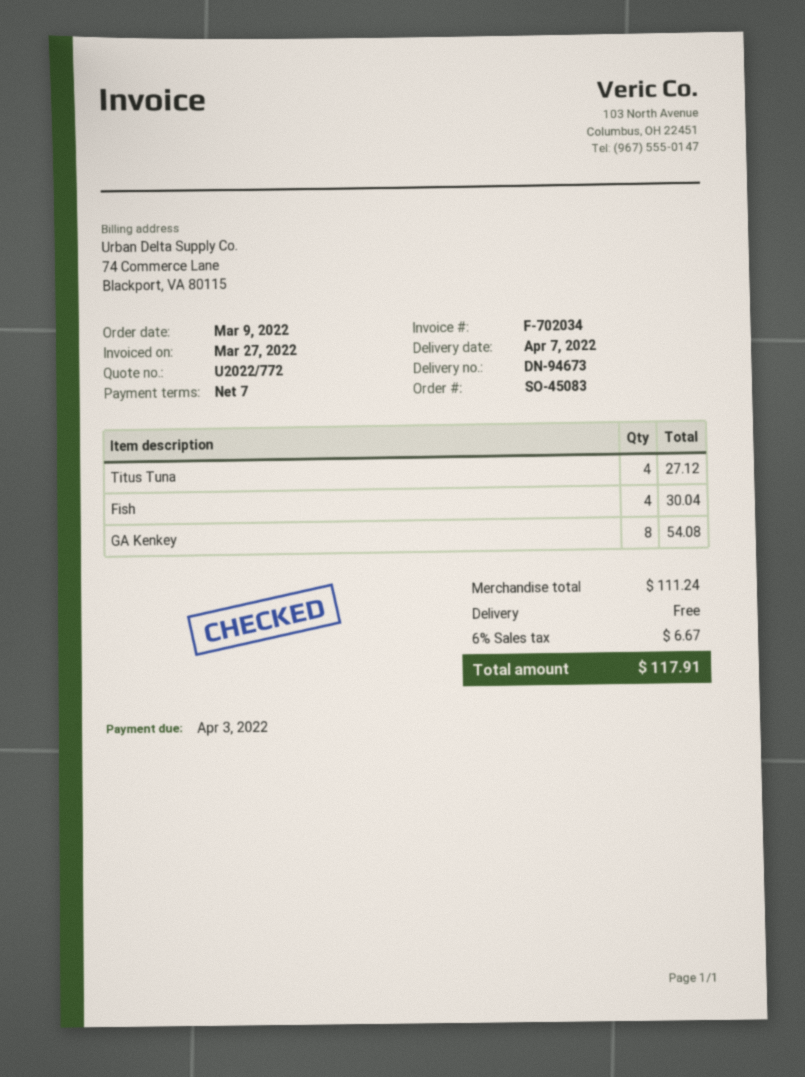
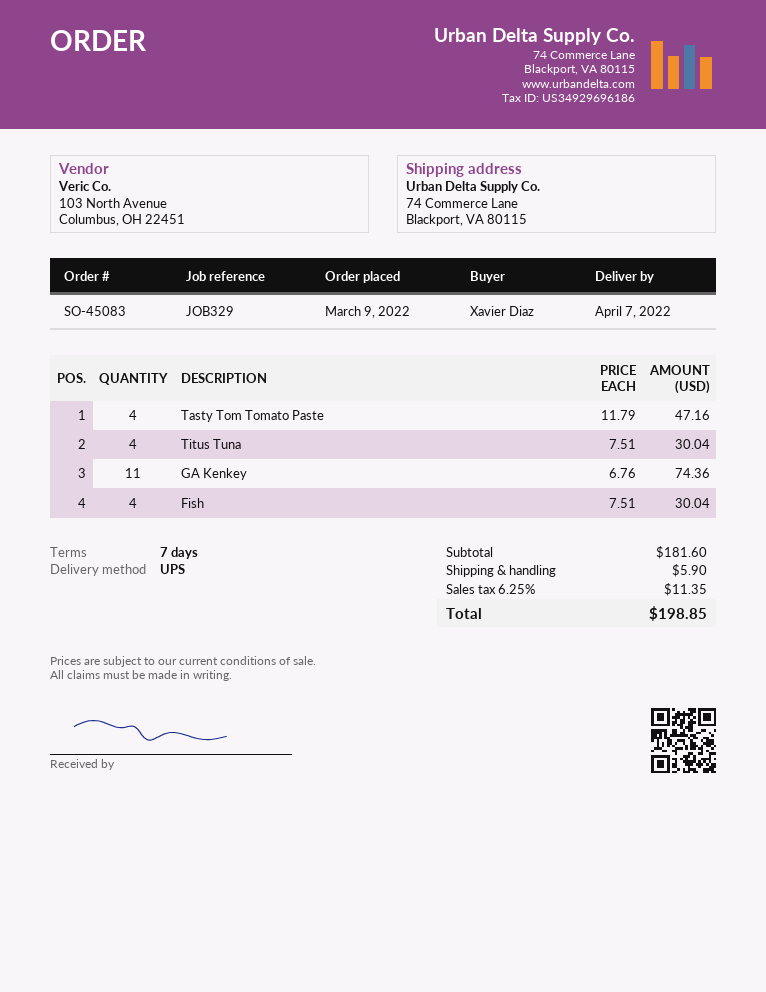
Titus Tuna: 4 for 27.12 -> 4 for 30.04
GA Kenkey: 8 for 54.08 -> 11 for 74.36
Tasty Tom Tomato Paste: none -> 4 for 47.16
subtotal: 111.24 -> 181.60
shipping: 0.00 -> 5.90
tax: 6% = 6.67 -> 6.25% = 11.35
total: 117.91 -> 198.85

